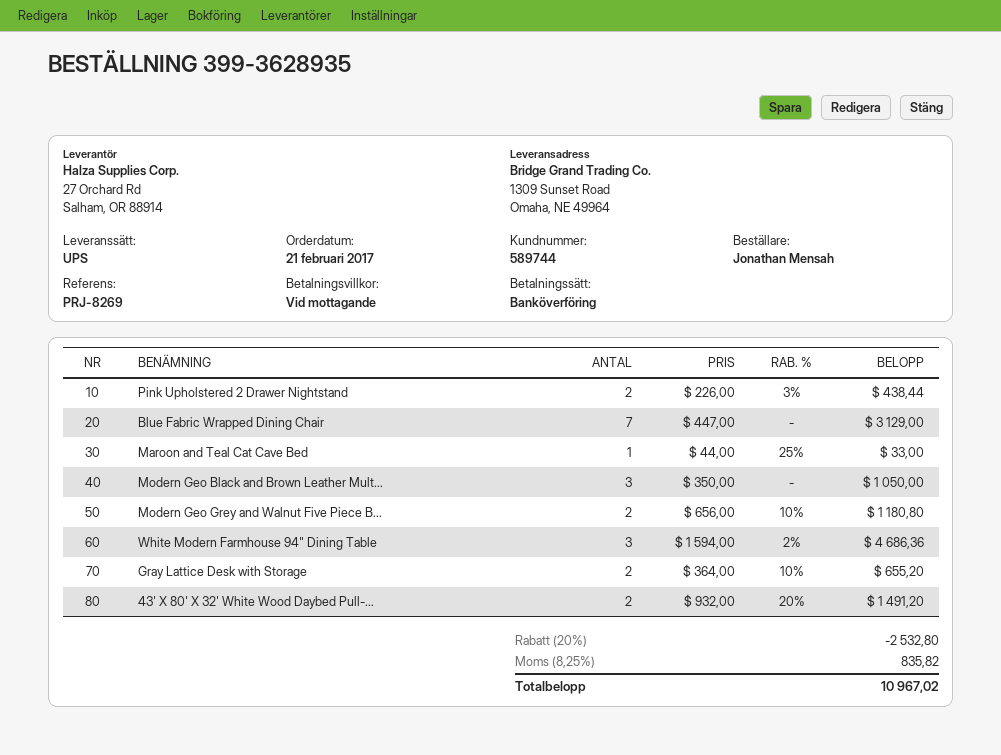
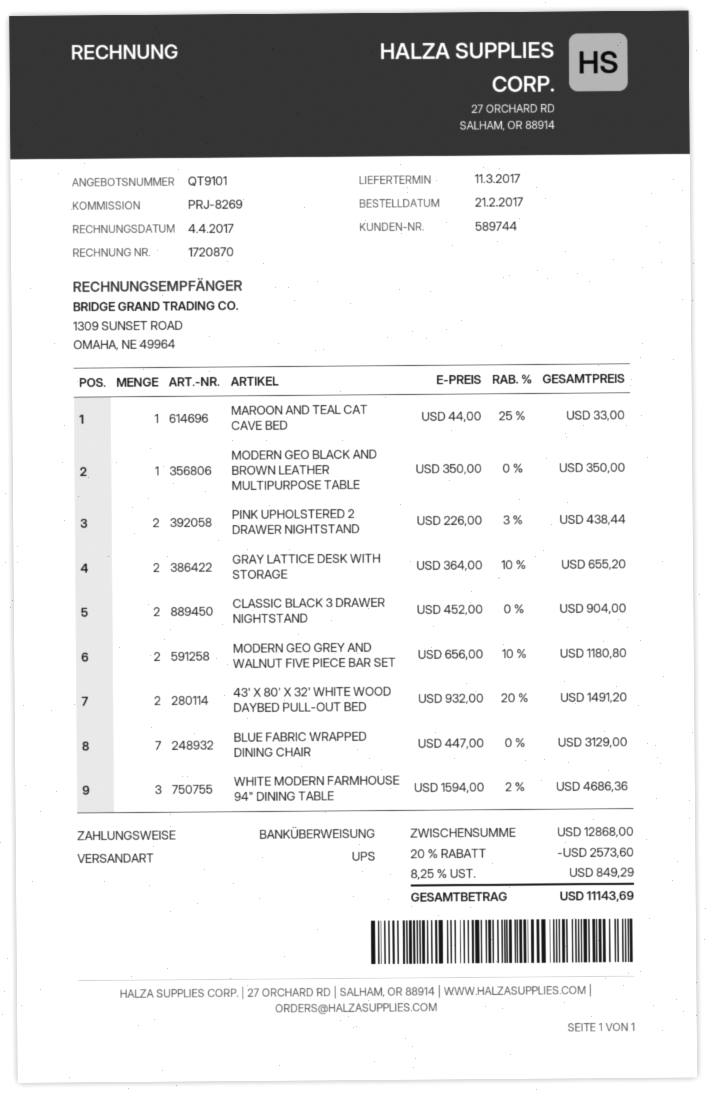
Modern Geo Black and Brown Leather Mult...: 3 x 350.00 = 1050.00 -> 1 x 350.00 = 350.00
CLASSIC BLACK 3 DRAWER NIGHTSTAND: none -> 2 x 452.00 = 904.00
discount: 20% = 2532.80 -> 20% = 2573.60
tax: 8.25% = 835.82 -> 8.25% = 849.29
total: 10967.02 -> 11143.69

